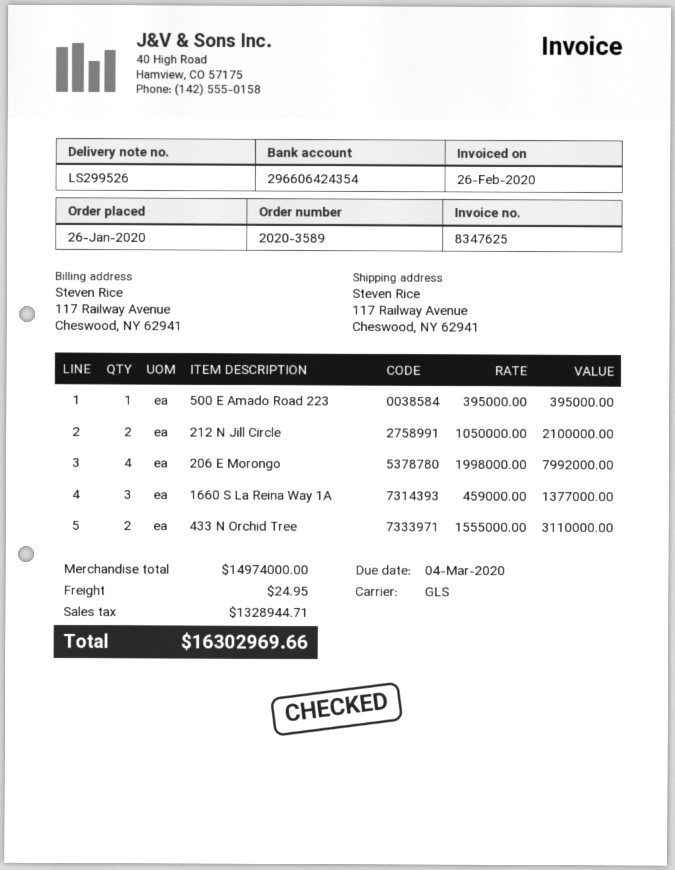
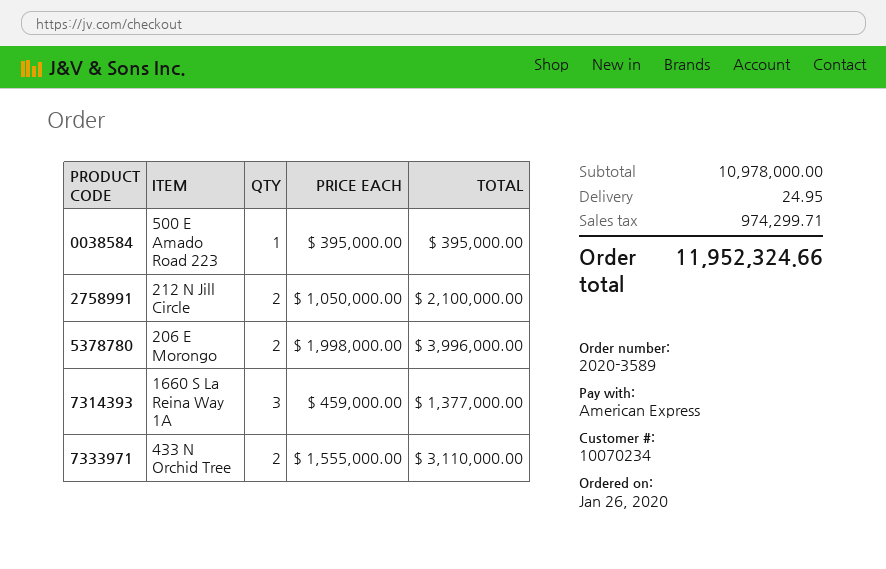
206 E Morongo: 4 x 1998000.00 = 7992000.00 -> 2 x 1998000.00 = 3996000.00
subtotal: 14974000.00 -> 10978000.00
tax: 1328944.71 -> 974299.71
total: 16302969.66 -> 11952324.66

